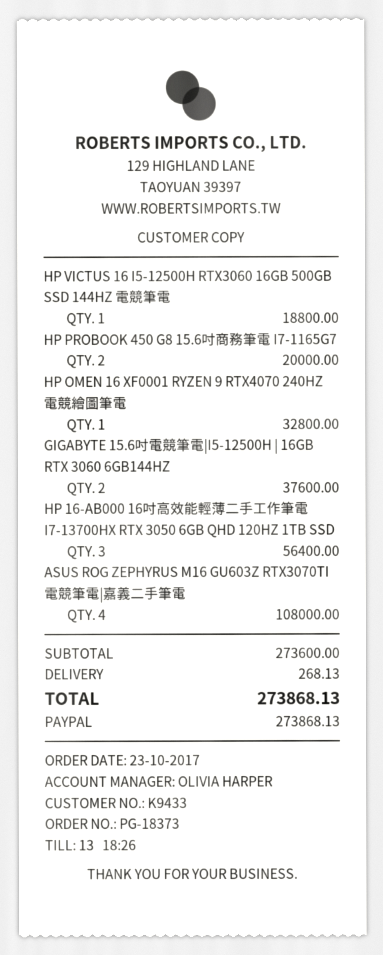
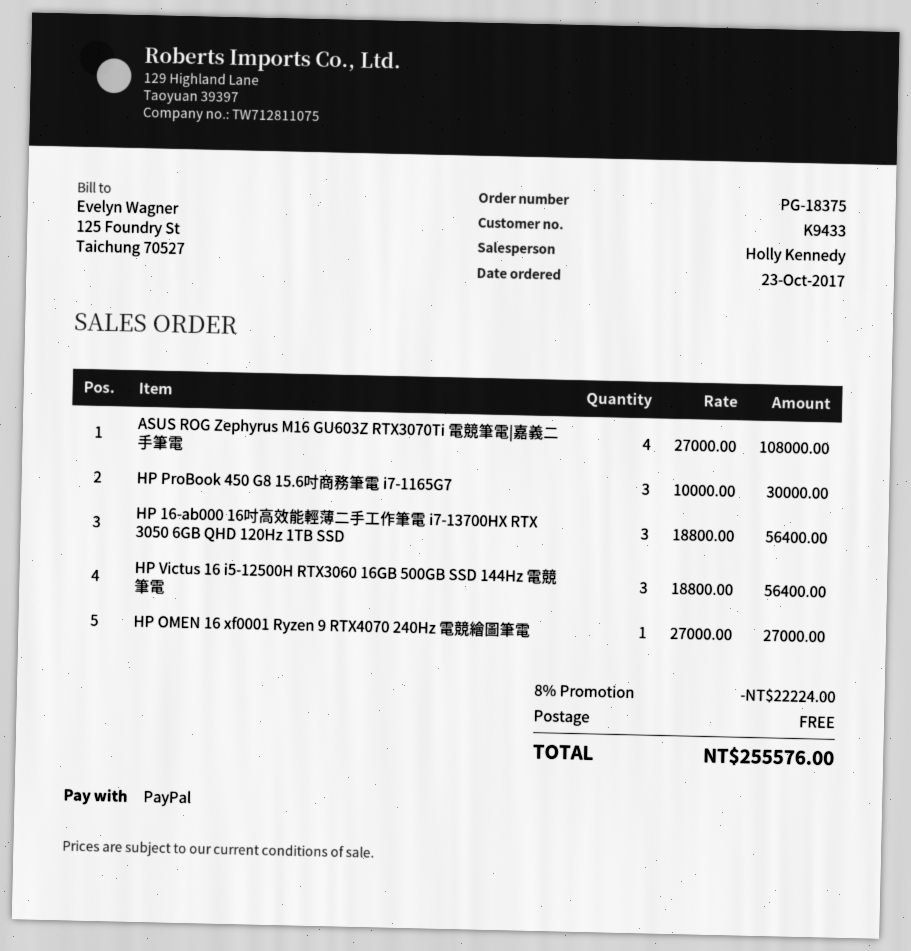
order number: PG-18373 -> PG-18375
sales rep: OLIVIA HARPER -> Holly Kennedy
HP VICTUS 16 I5-12500H RTX3060 16GB 500GB SSD 144HZ 電競筆電: 1 for 18800.00 -> 3 for 56400.00
HP PROBOOK 450 G8 15.6吋商務筆電 I7-1165G7: 2 for 20000.00 -> 3 for 30000.00
HP OMEN 16 XF0001 RYZEN 9 RTX4070 240HZ 電競繪圖筆電: 1 for 32800.00 -> 1 for 27000.00
GIGABYTE 15.6吋電競筆電|I5-12500H | 16GB RTX 3060 6GB144HZ: 2 for 37600.00 -> none
discount: none -> 8% = 22224.00
shipping: 268.13 -> 0.00
total: 273868.13 -> 255576.00

